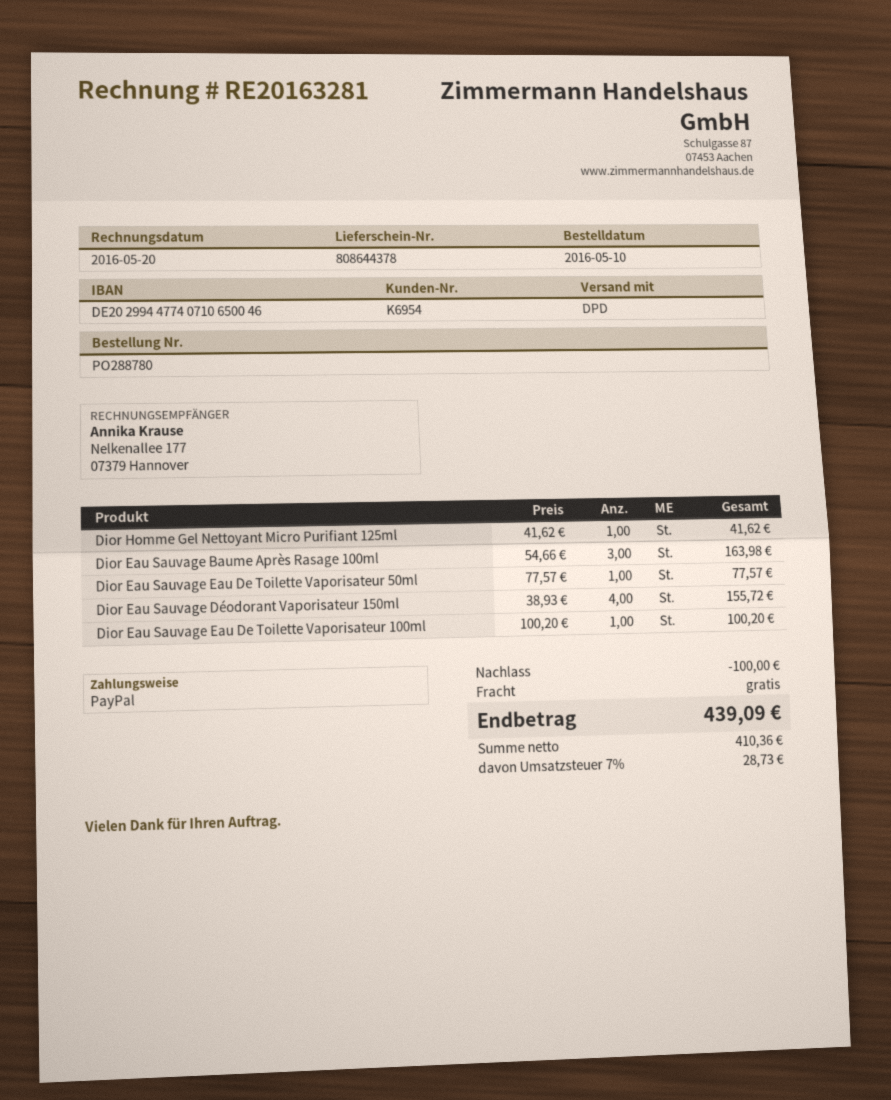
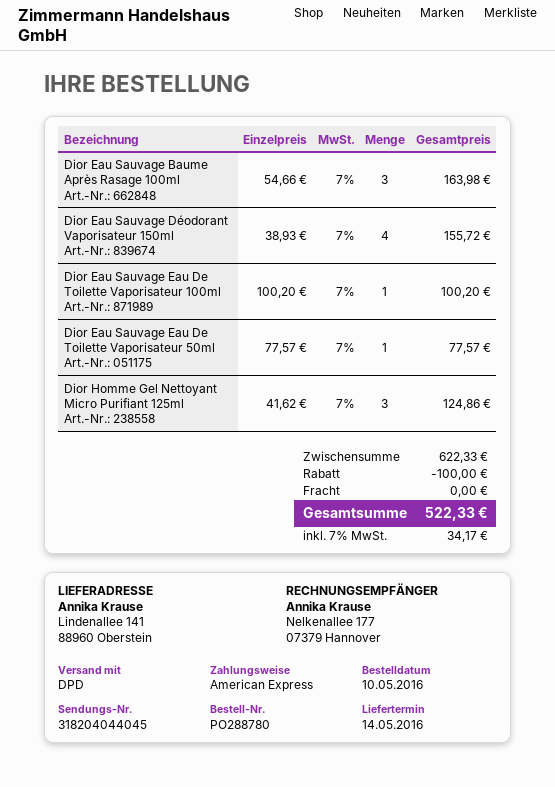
payment method: PayPal -> American Express
Dior Homme Gel Nettoyant Micro Purifiant 125ml: 1 x 41.62 = 41.62 -> 3 x 41.62 = 124.86
tax: 7% = 28.73 -> 7% = 34.17
total: 439.09 -> 522.33

